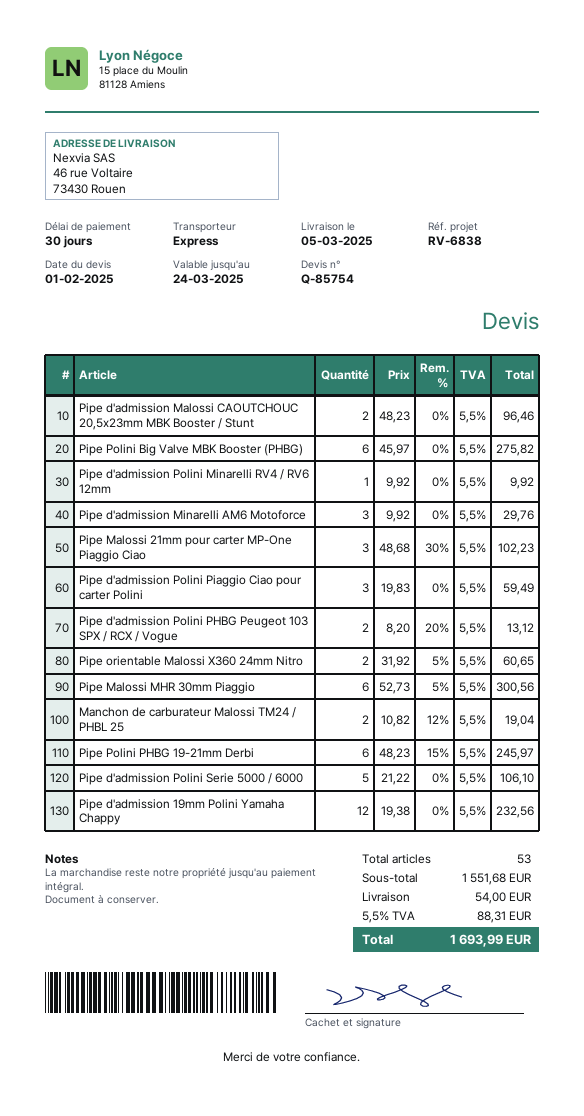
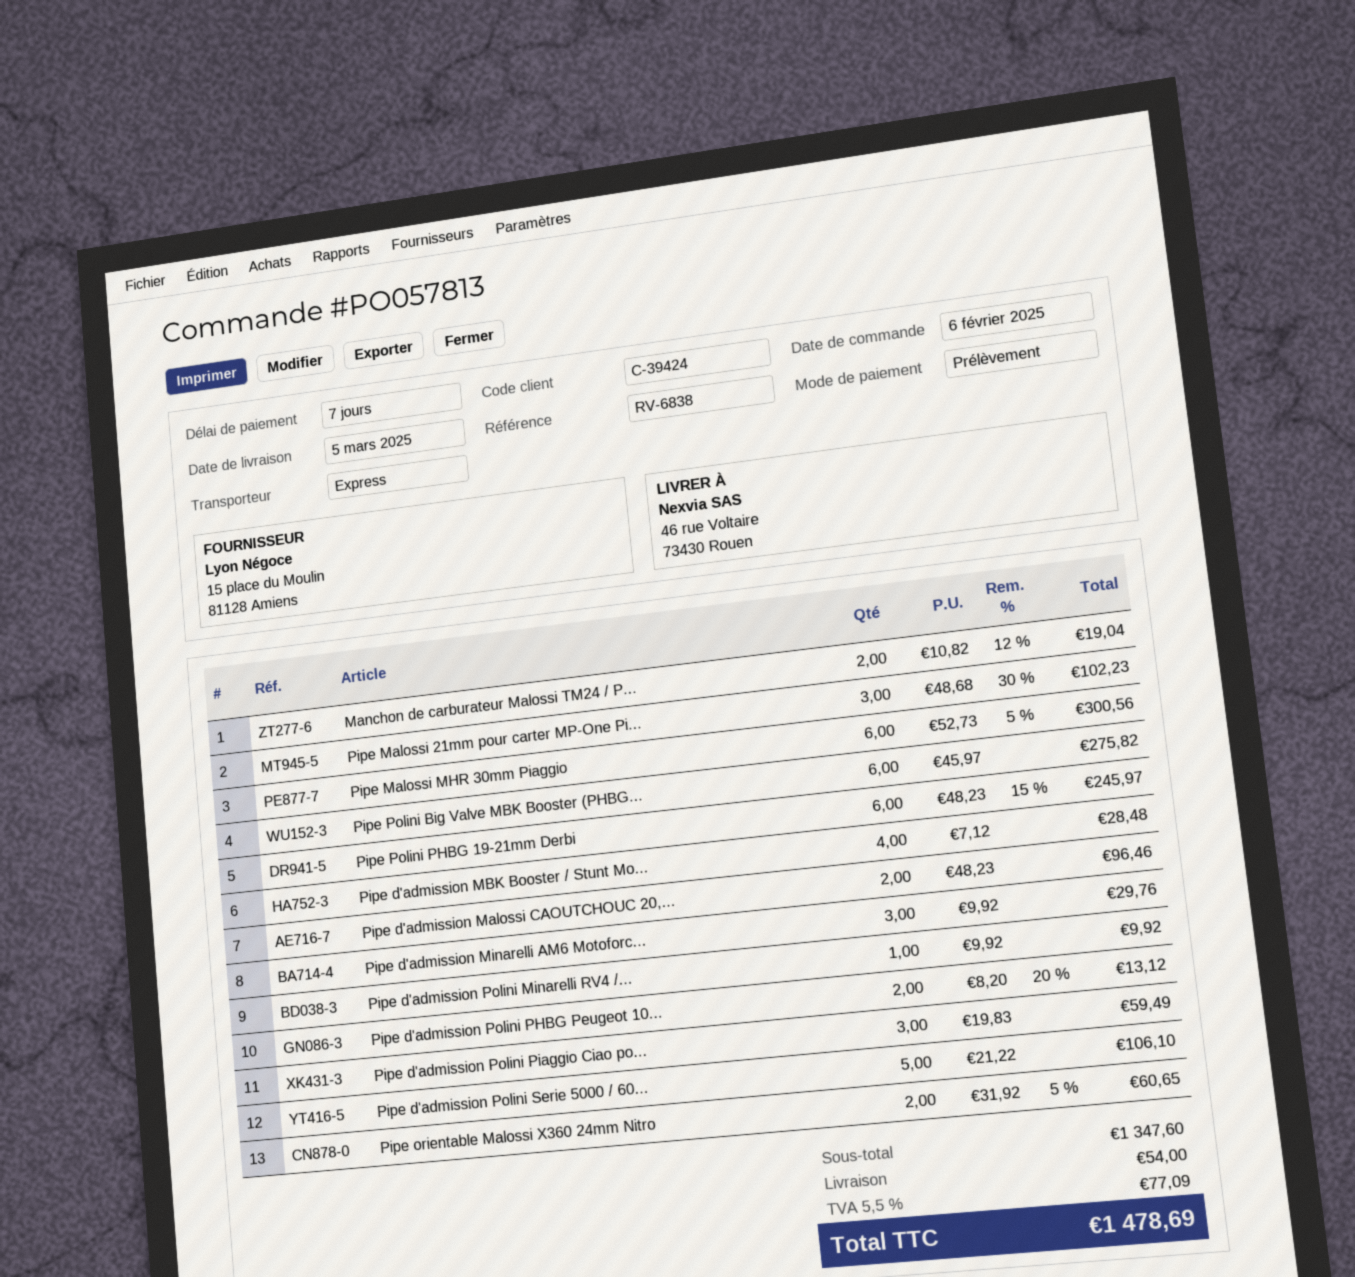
payment terms: 30 days -> 7 days
Pipe d'admission 19mm Polini Yamaha Chappy: 12 x 19.38 = 232.56 -> none
Pipe d'admission MBK Booster / Stunt Mo...: none -> 4 x 7.12 = 28.48
subtotal: 1551.68 -> 1347.60
tax: 5.5% = 88.31 -> 5.5% = 77.09
total: 1693.99 -> 1478.69

